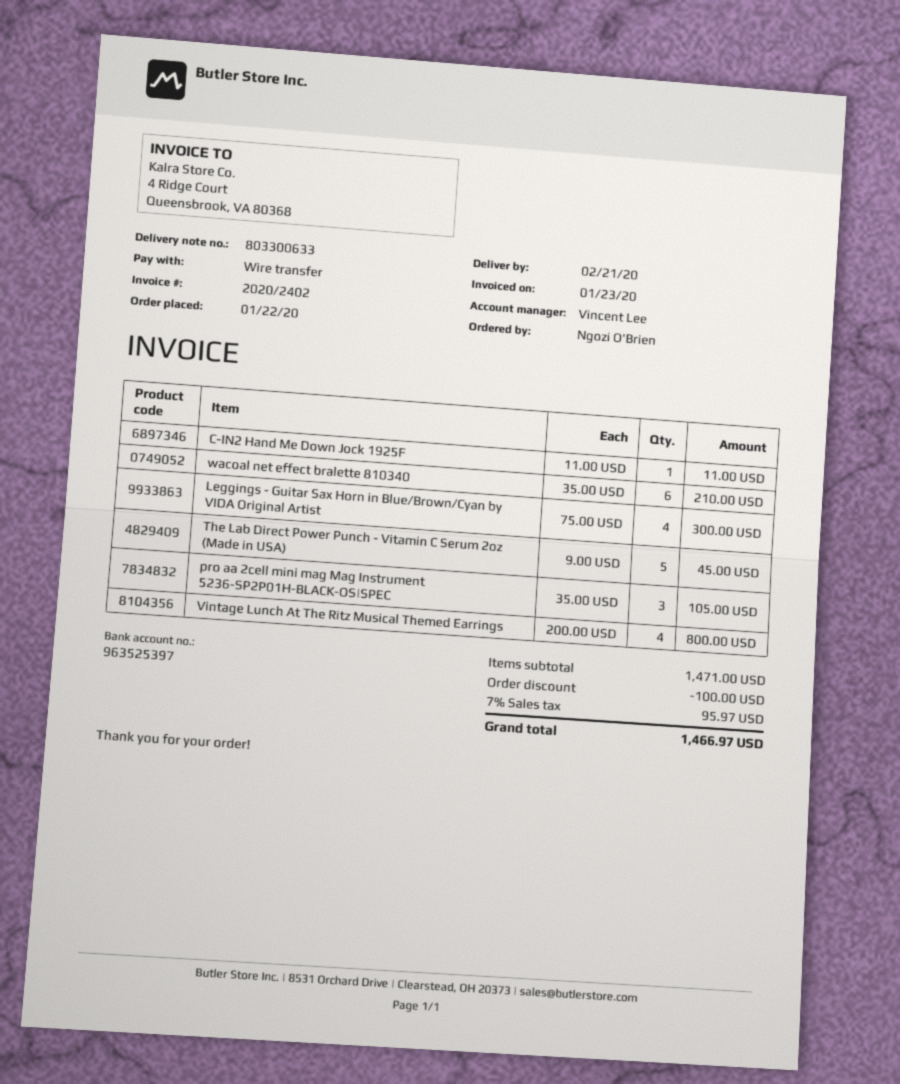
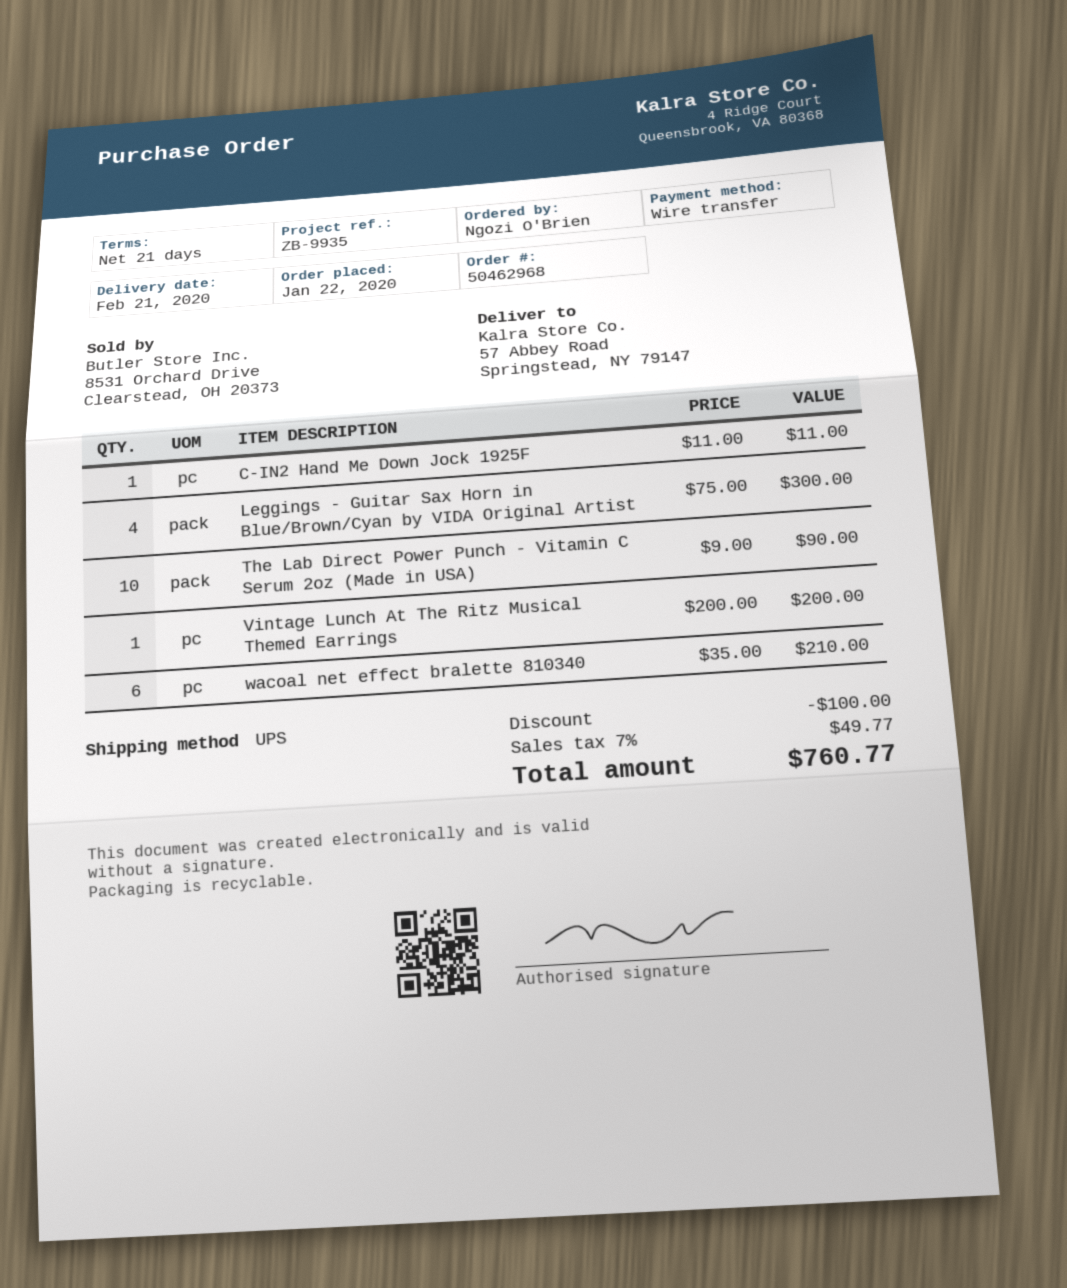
The Lab Direct Power Punch - Vitamin C Serum 2oz (Made in USA): 5 x 9.00 = 45.00 -> 10 x 9.00 = 90.00
pro aa 2cell mini mag Mag Instrument 5236-SP2P01H-BLACK-OS|SPEC: 3 x 35.00 = 105.00 -> none
Vintage Lunch At The Ritz Musical Themed Earrings: 4 x 200.00 = 800.00 -> 1 x 200.00 = 200.00
tax: 7% = 95.97 -> 7% = 49.77
total: 1466.97 -> 760.77

